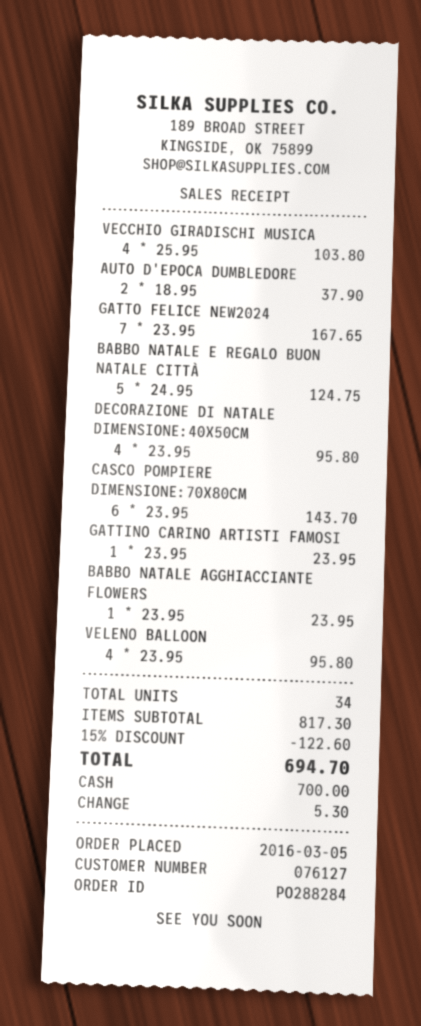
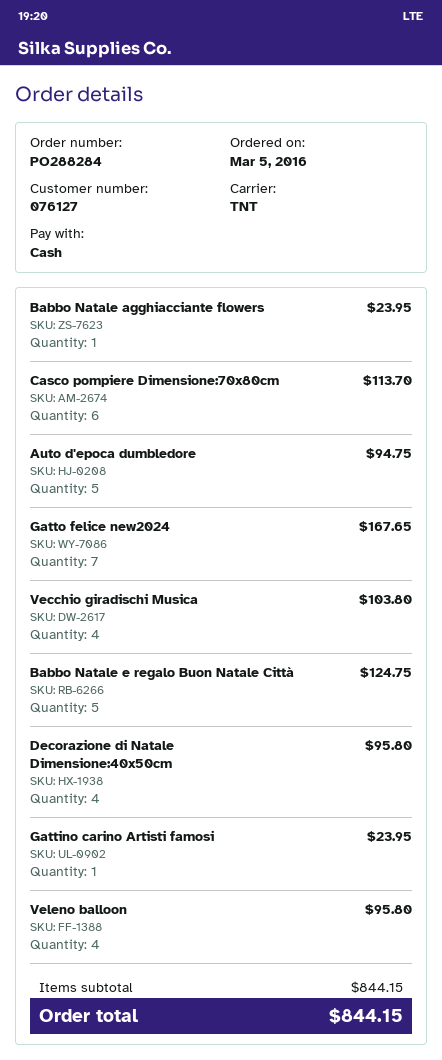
AUTO D'EPOCA DUMBLEDORE: 2 for 37.90 -> 5 for 94.75
CASCO POMPIERE DIMENSIONE:70X80CM: 6 for 143.70 -> 6 for 113.70
subtotal: 817.30 -> 844.15
discount: 15% = 122.60 -> none
total: 694.70 -> 844.15

